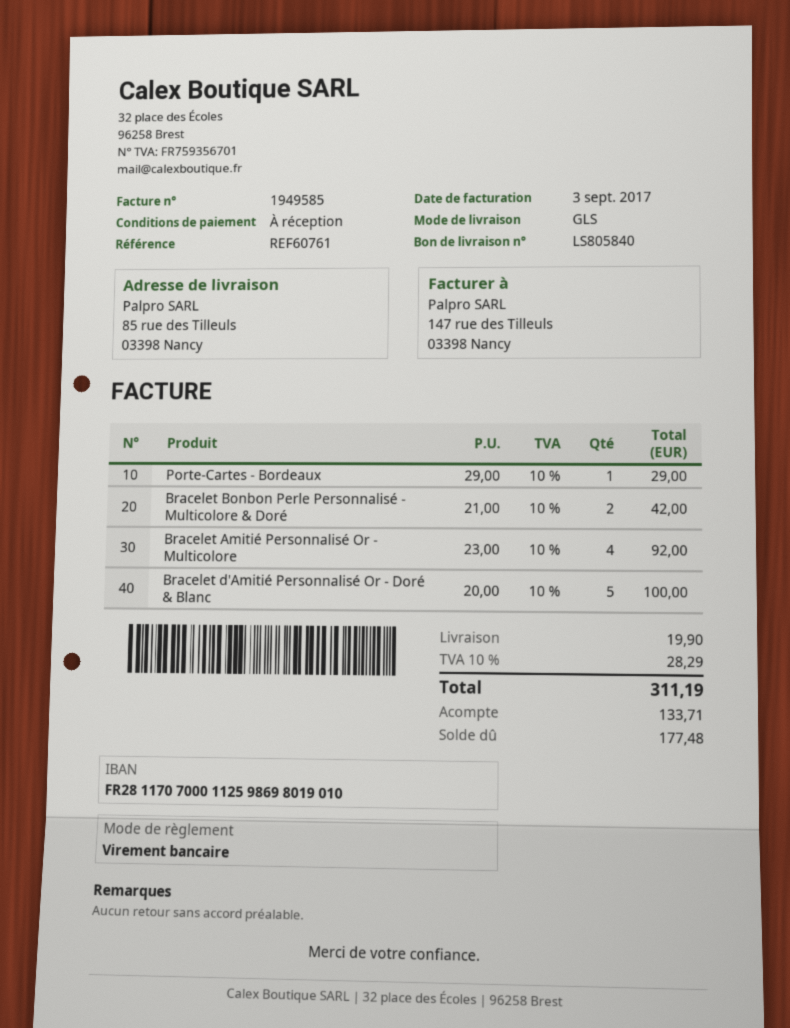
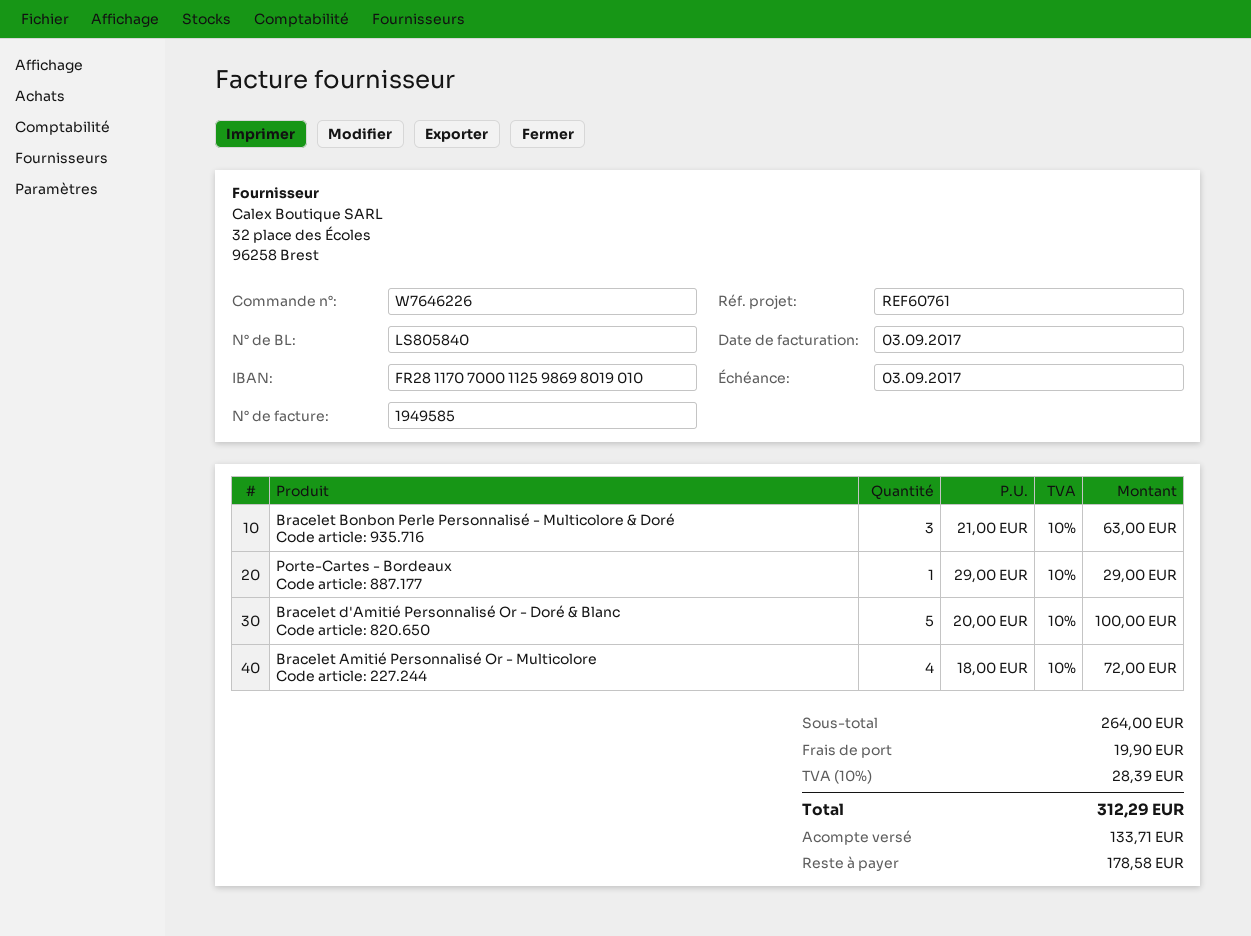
Bracelet Bonbon Perle Personnalisé - Multicolore & Doré: 2 x 21.00 = 42.00 -> 3 x 21.00 = 63.00
Bracelet Amitié Personnalisé Or - Multicolore: 4 x 23.00 = 92.00 -> 4 x 18.00 = 72.00
tax: 10% = 28.29 -> 10% = 28.39
total: 311.19 -> 312.29
balance: 177.48 -> 178.58

